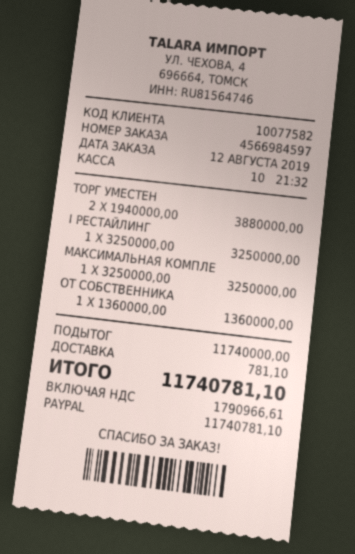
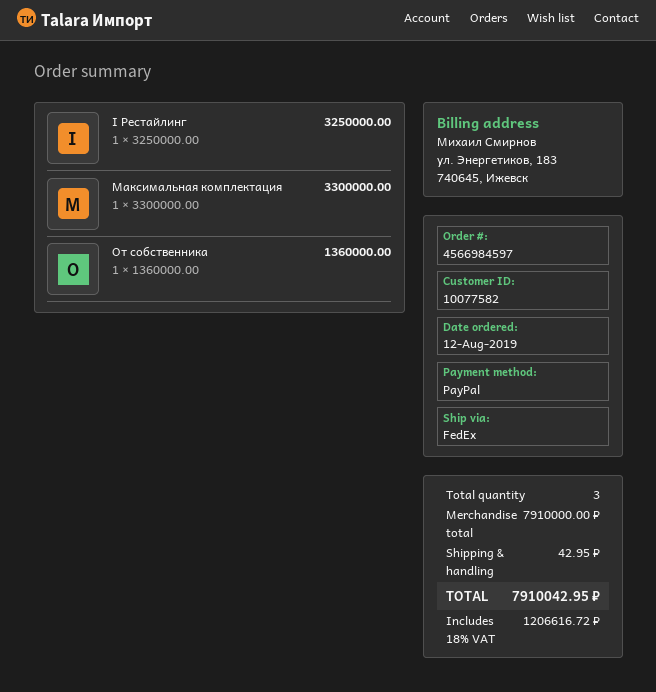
ТОРГ УМЕСТЕН: 2 x 1940000.00 = 3880000.00 -> none
МАКСИМАЛЬНАЯ КОМПЛЕ: 1 x 3250000.00 = 3250000.00 -> 1 x 3300000.00 = 3300000.00
subtotal: 11740000.00 -> 7910000.00
shipping: 781.10 -> 42.95
tax: 1790966.61 -> 1206616.72
total: 11740781.10 -> 7910042.95

